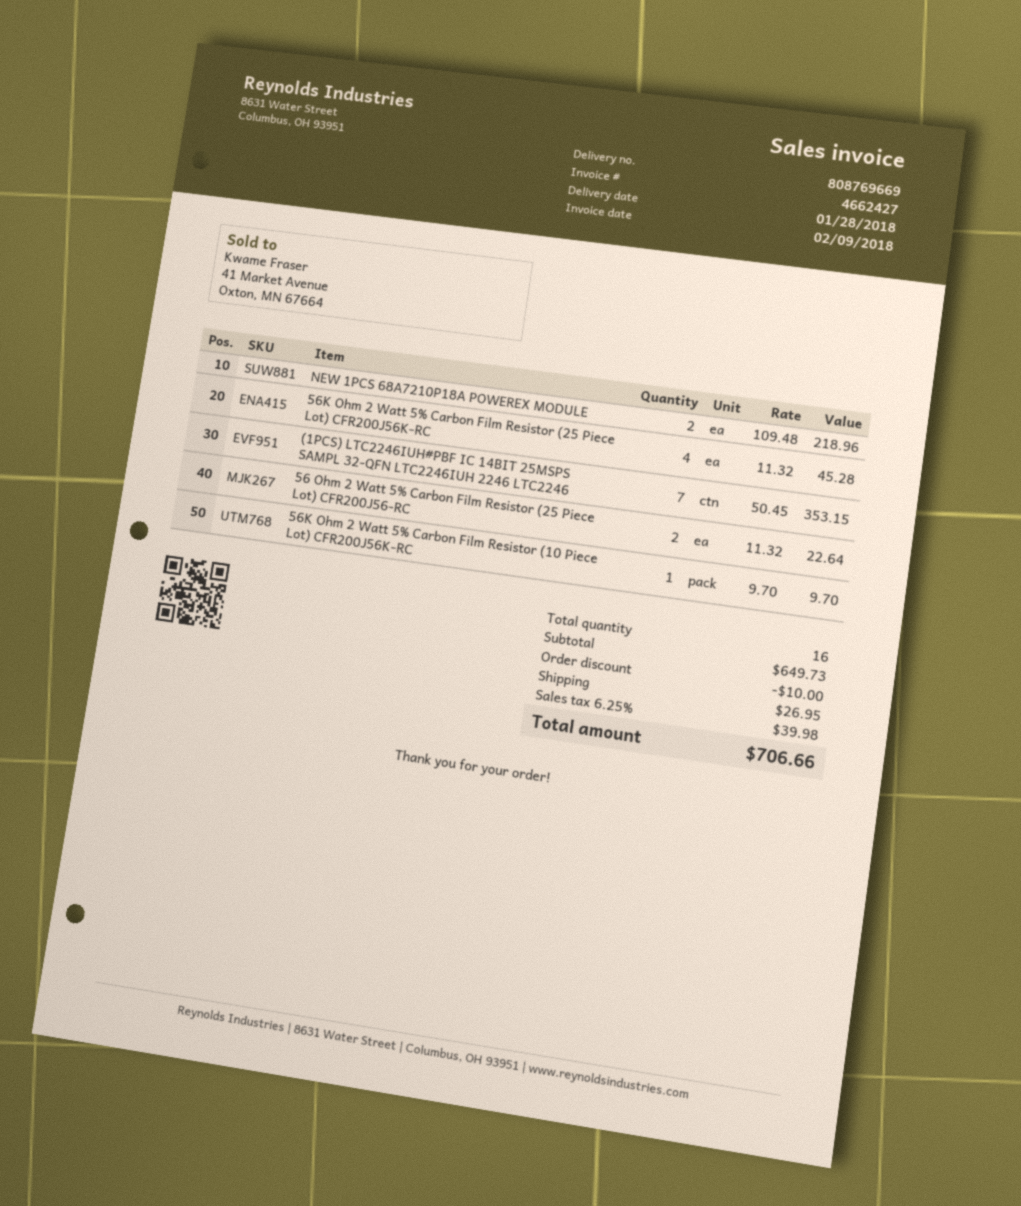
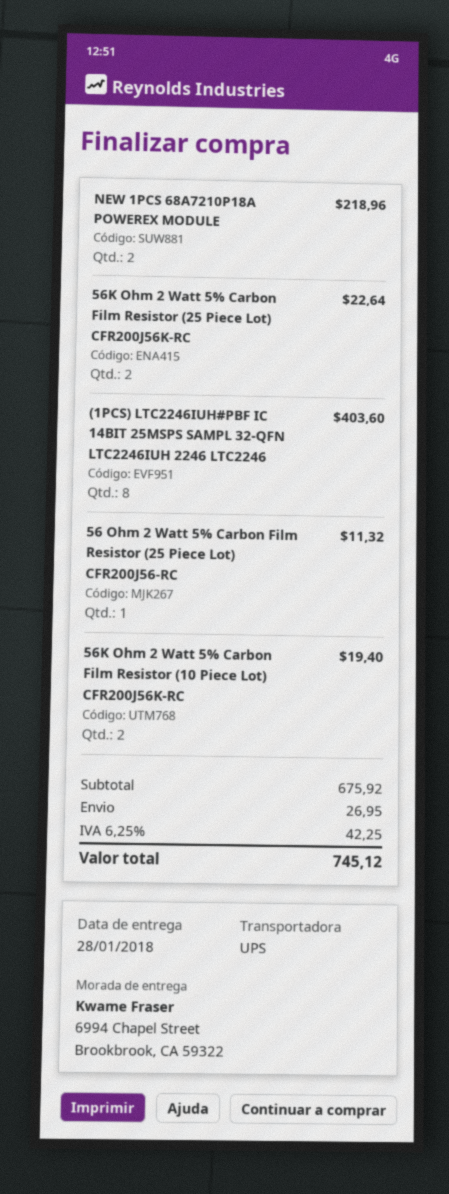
56K Ohm 2 Watt 5% Carbon Film Resistor (25 Piece Lot) CFR200J56K-RC: 4 for 45.28 -> 2 for 22.64
(1PCS) LTC2246IUH#PBF IC 14BIT 25MSPS SAMPL 32-QFN LTC2246IUH 2246 LTC2246: 7 for 353.15 -> 8 for 403.60
56 Ohm 2 Watt 5% Carbon Film Resistor (25 Piece Lot) CFR200J56-RC: 2 for 22.64 -> 1 for 11.32
56K Ohm 2 Watt 5% Carbon Film Resistor (10 Piece Lot) CFR200J56K-RC: 1 for 9.70 -> 2 for 19.40
subtotal: 649.73 -> 675.92
discount: 10.00 -> none
tax: 6.25% = 39.98 -> 6.25% = 42.25
total: 706.66 -> 745.12

